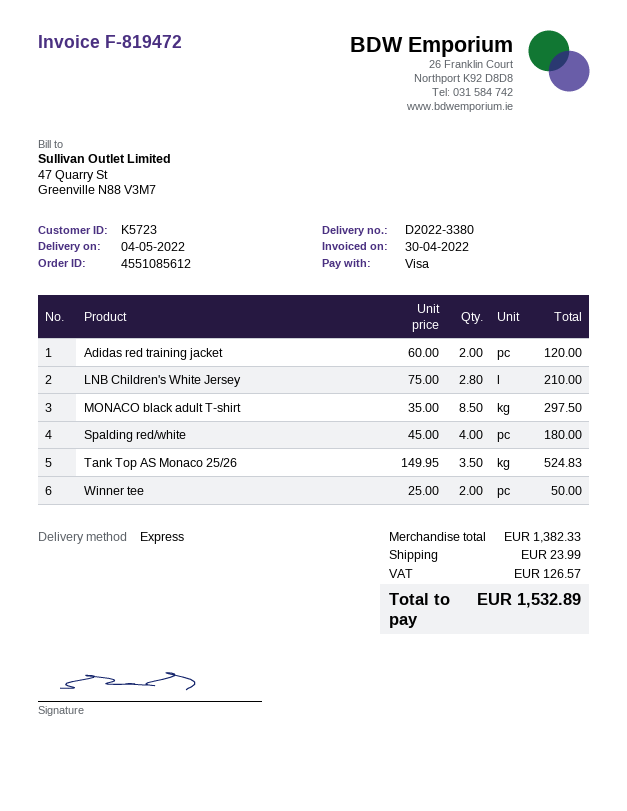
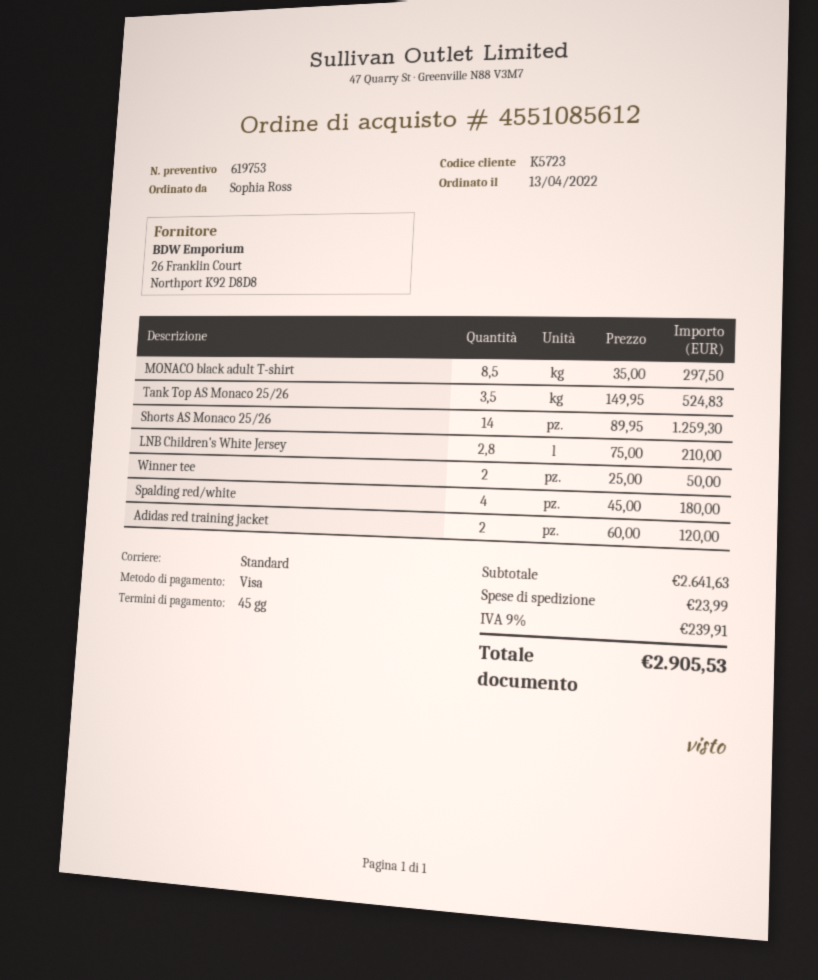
shipping method: express -> standard
Shorts AS Monaco 25/26: none -> 14 x 89.95 = 1259.30
subtotal: 1382.33 -> 2641.63
tax: 126.57 -> 239.91
total: 1532.89 -> 2905.53

